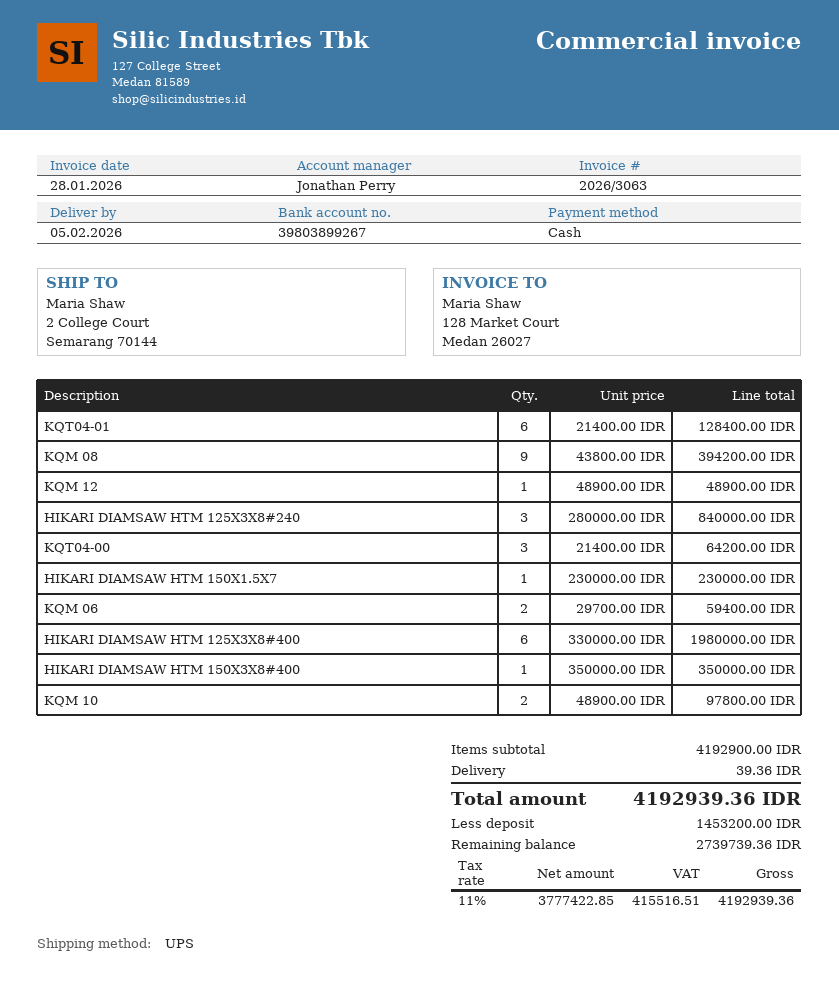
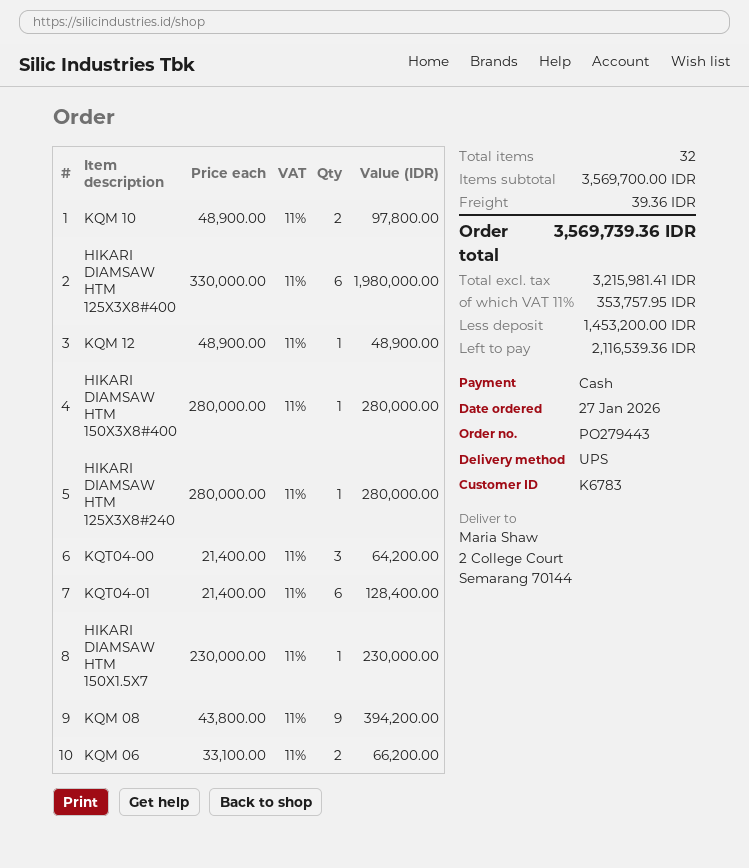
HIKARI DIAMSAW HTM 125X3X8#240: 3 x 280000.00 = 840000.00 -> 1 x 280000.00 = 280000.00
KQM 06: 2 x 29700.00 = 59400.00 -> 2 x 33100.00 = 66200.00
HIKARI DIAMSAW HTM 150X3X8#400: 1 x 350000.00 = 350000.00 -> 1 x 280000.00 = 280000.00
subtotal: 4192900.00 -> 3569700.00
net: 3777422.85 -> 3215981.41
tax: 11% = 415516.51 -> 11% = 353757.95
total: 4192939.36 -> 3569739.36
balance: 2739739.36 -> 2116539.36

